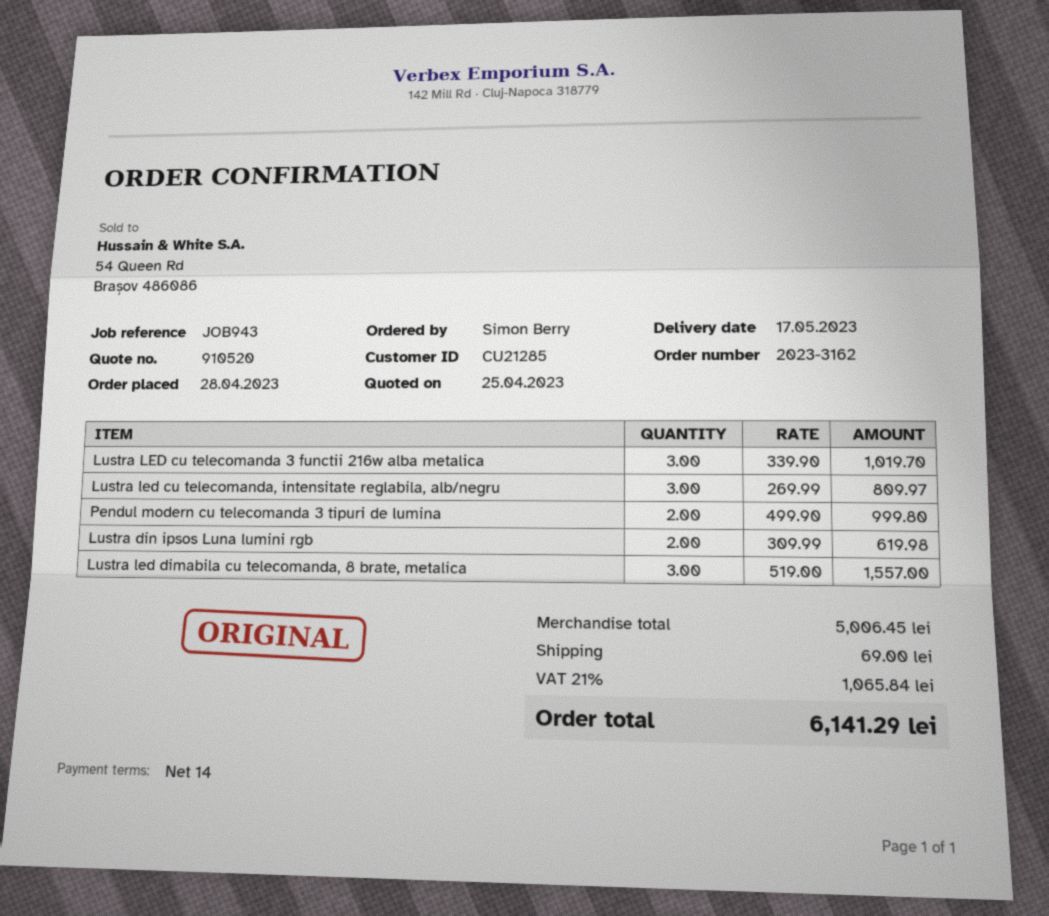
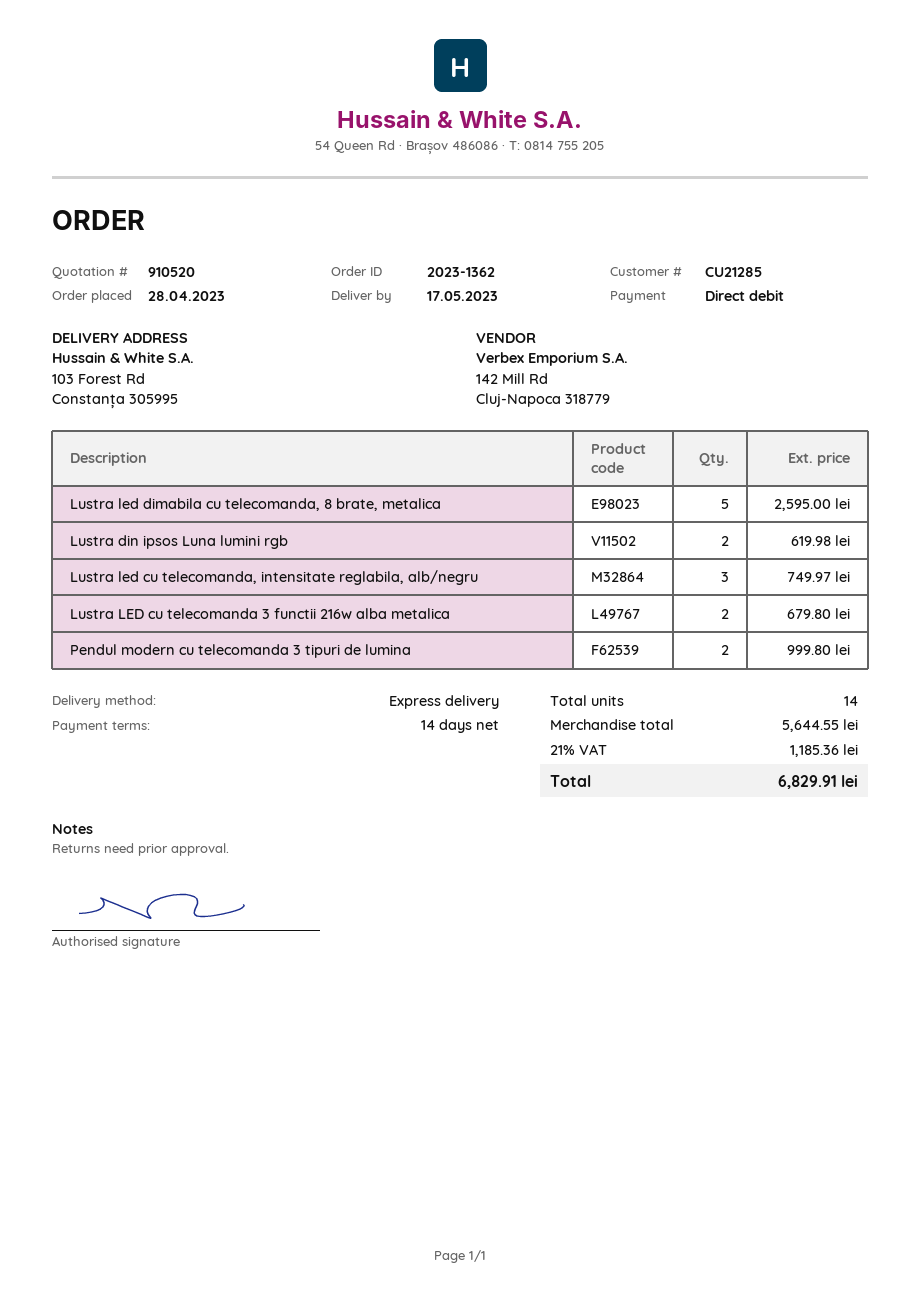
order number: 2023-3162 -> 2023-1362
Lustra LED cu telecomanda 3 functii 216w alba metalica: 3 for 1019.70 -> 2 for 679.80
Lustra led cu telecomanda, intensitate reglabila, alb/negru: 3 for 809.97 -> 3 for 749.97
Lustra led dimabila cu telecomanda, 8 brate, metalica: 3 for 1557.00 -> 5 for 2595.00
subtotal: 5006.45 -> 5644.55
shipping: 69.00 -> none
tax: 21% = 1065.84 -> 21% = 1185.36
total: 6141.29 -> 6829.91

